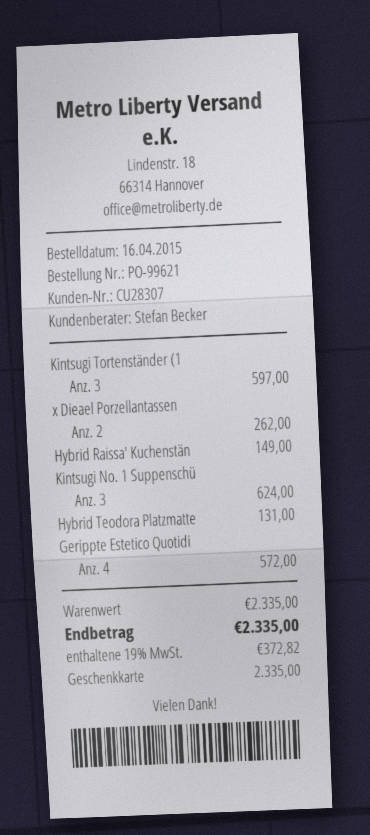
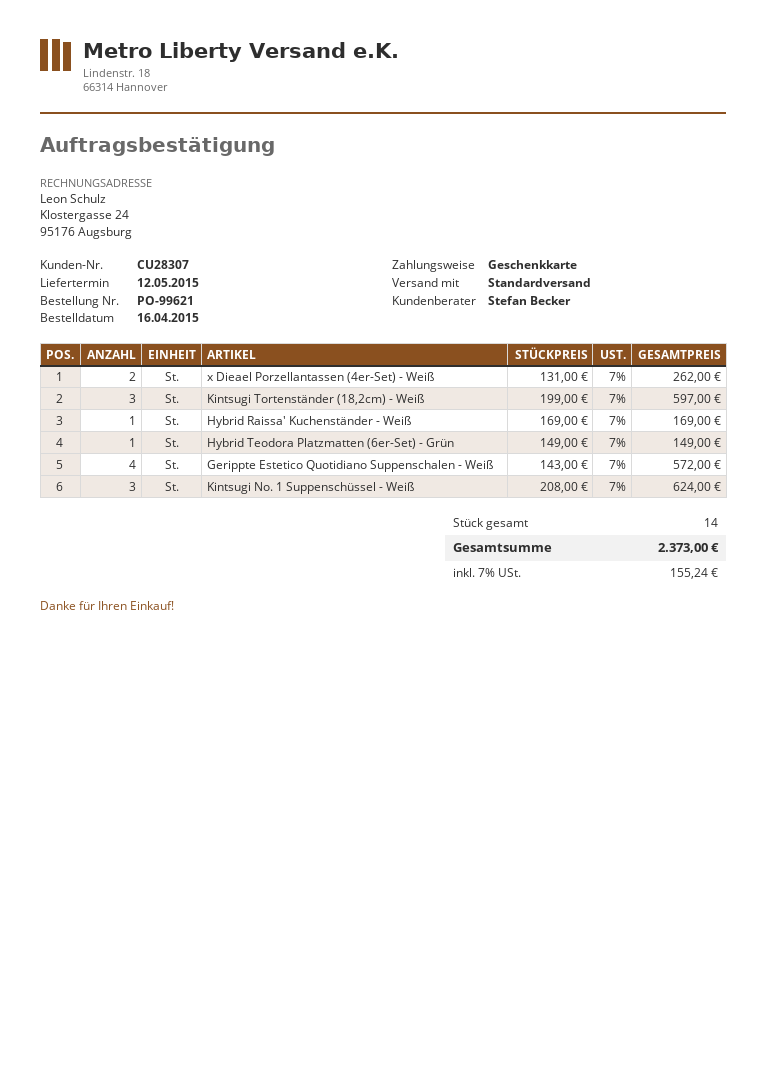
Hybrid Raissa' Kuchenstän: 1 for 149.00 -> 1 for 169.00
Hybrid Teodora Platzmatte: 1 for 131.00 -> 1 for 149.00
tax: 19% = 372.82 -> 7% = 155.24
total: 2335.00 -> 2373.00

